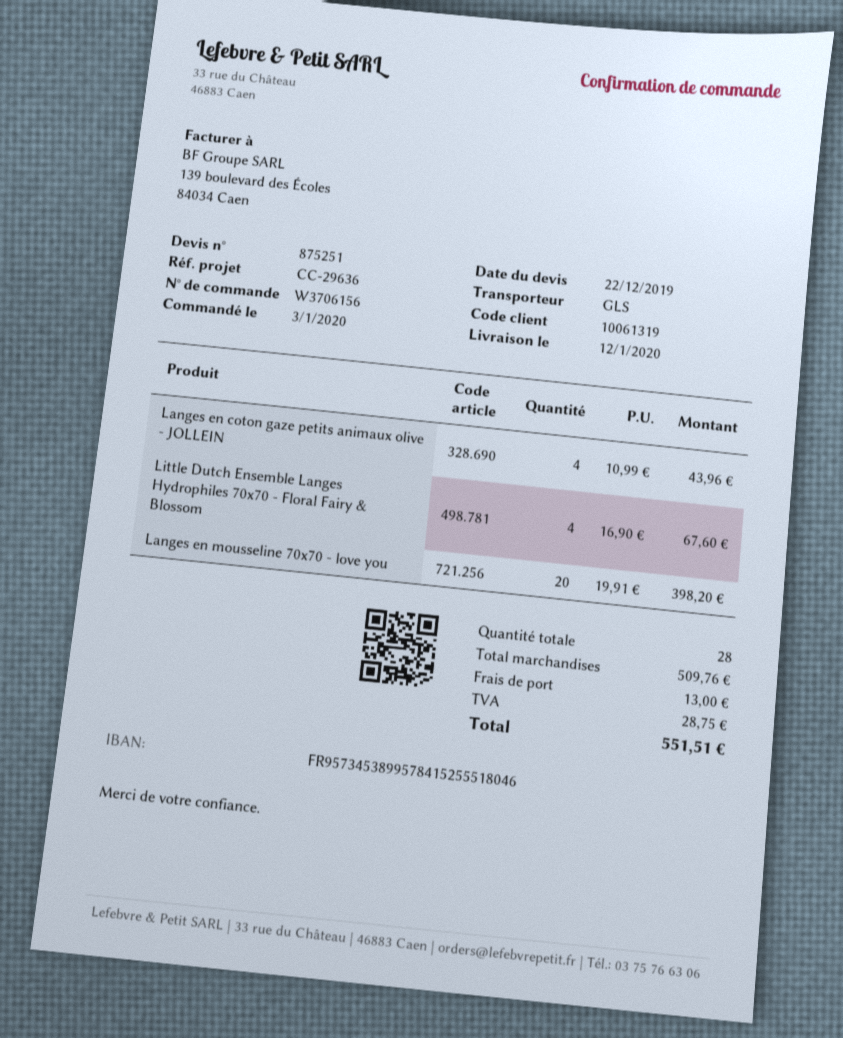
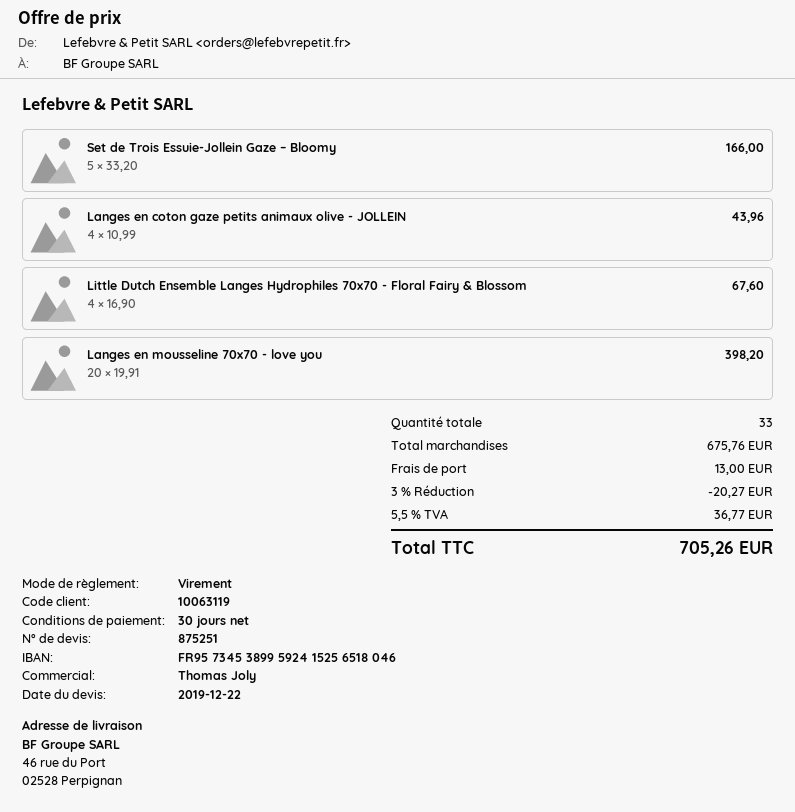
customer number: 10061319 -> 10063119
bank account: FR9573453899578415255518046 -> FR9573453899592415256518046
Set de Trois Essuie-Jollein Gaze – Bloomy: none -> 5 x 33.20 = 166.00
total quantity: 28 -> 33
subtotal: 509.76 -> 675.76
discount: none -> 3% = 20.27
tax: 28.75 -> 36.77
total: 551.51 -> 705.26

